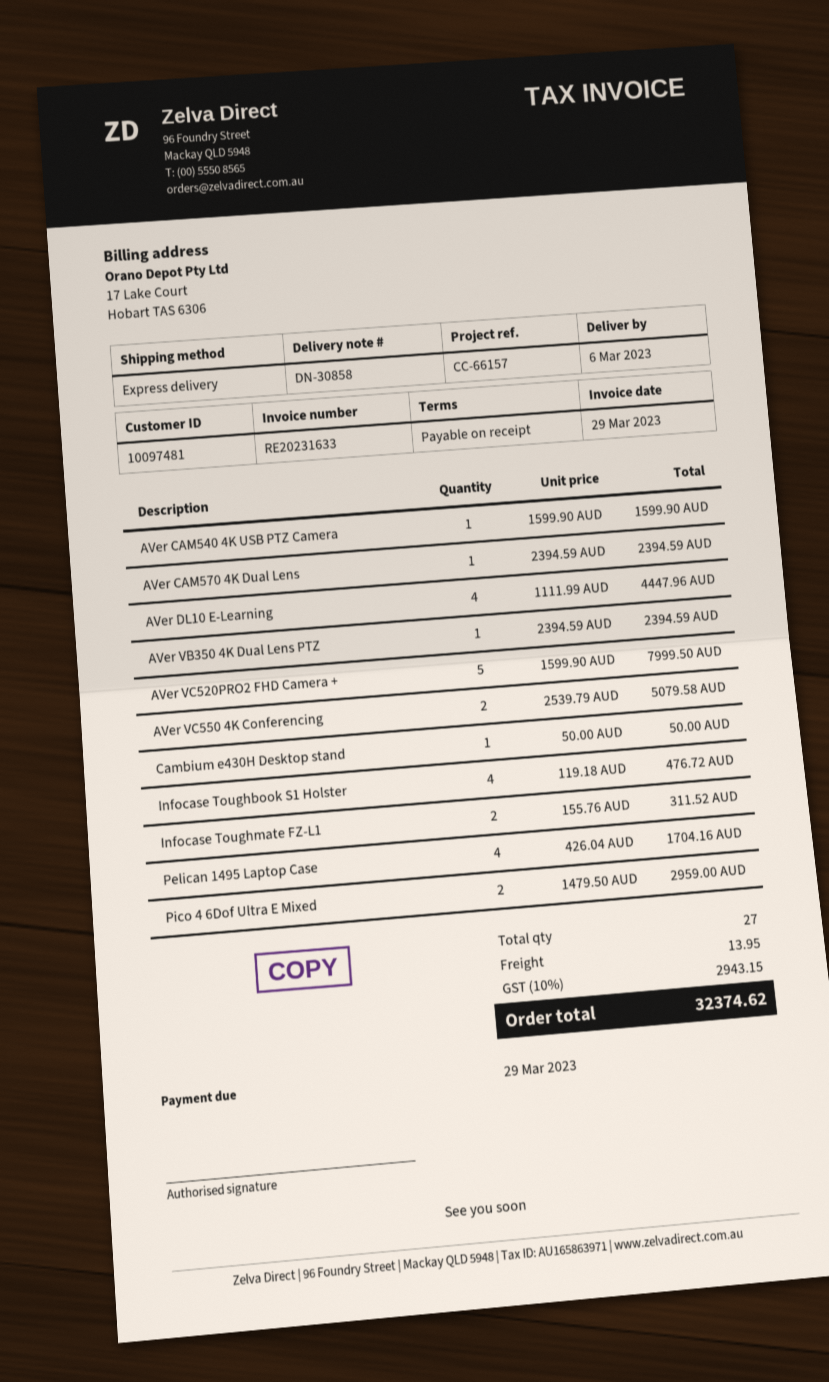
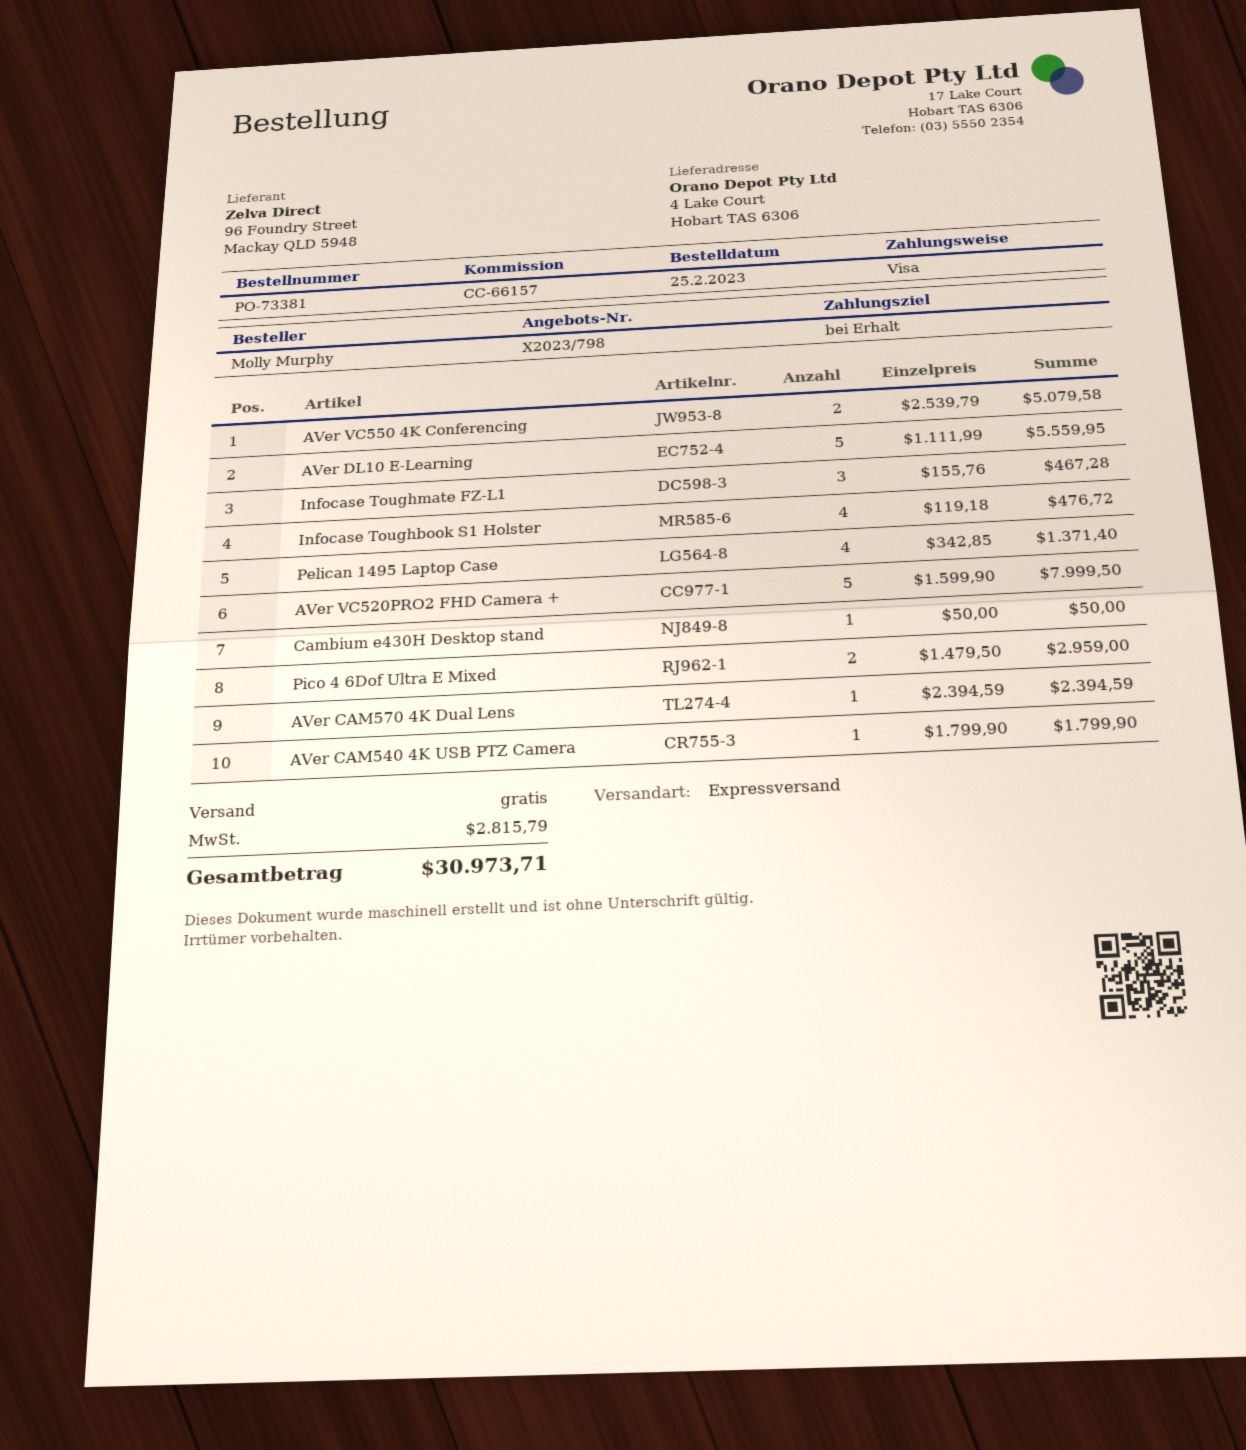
AVer CAM540 4K USB PTZ Camera: 1 x 1599.90 = 1599.90 -> 1 x 1799.90 = 1799.90
AVer DL10 E-Learning: 4 x 1111.99 = 4447.96 -> 5 x 1111.99 = 5559.95
AVer VB350 4K Dual Lens PTZ: 1 x 2394.59 = 2394.59 -> none
Infocase Toughmate FZ-L1: 2 x 155.76 = 311.52 -> 3 x 155.76 = 467.28
Pelican 1495 Laptop Case: 4 x 426.04 = 1704.16 -> 4 x 342.85 = 1371.40
shipping: 13.95 -> 0.00
tax: 2943.15 -> 2815.79
total: 32374.62 -> 30973.71

